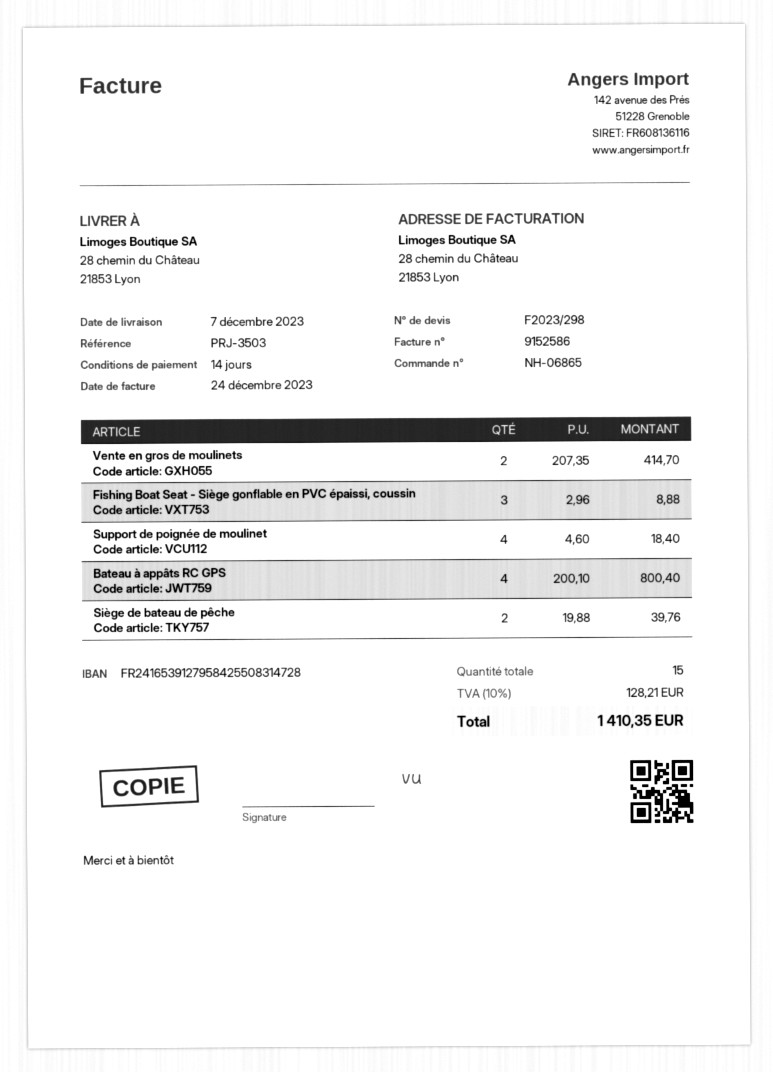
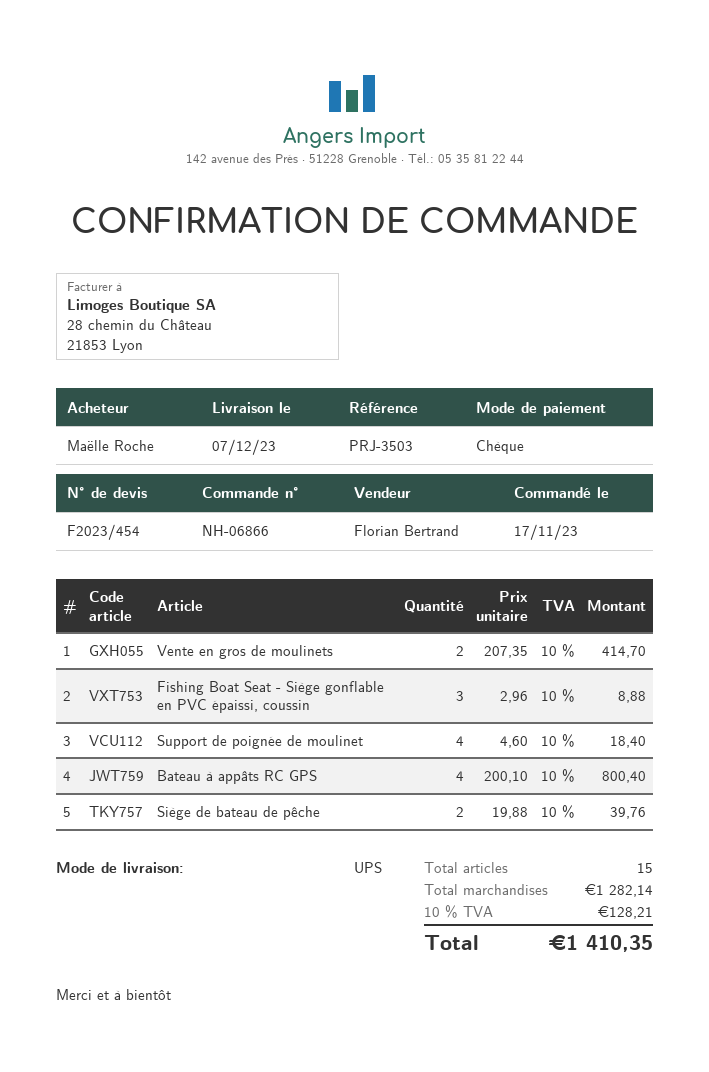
quote number: F2023/298 -> F2023/454
order number: NH-06865 -> NH-06866

